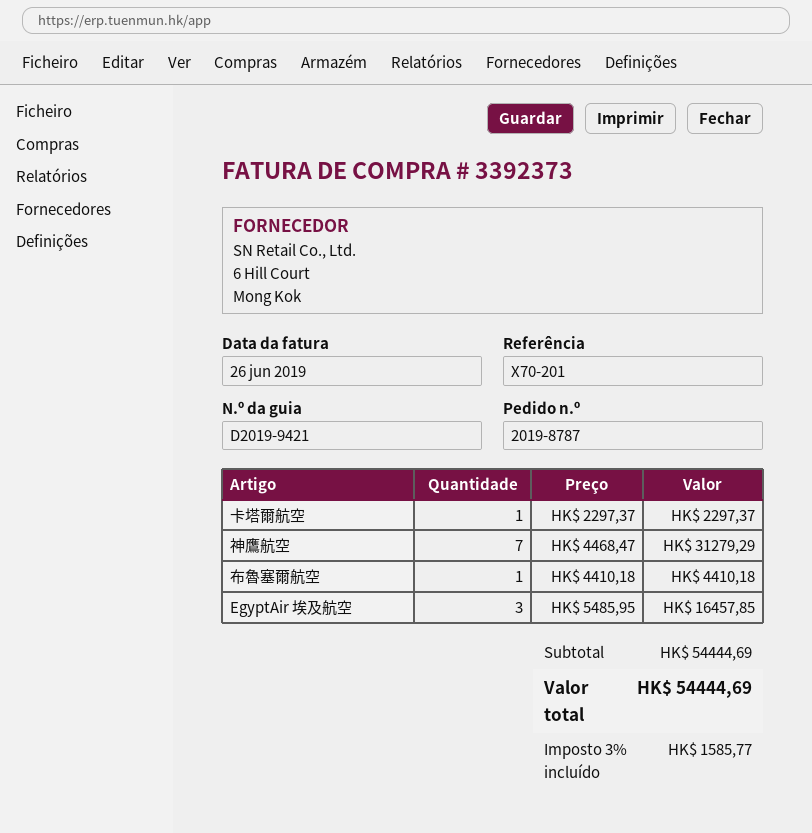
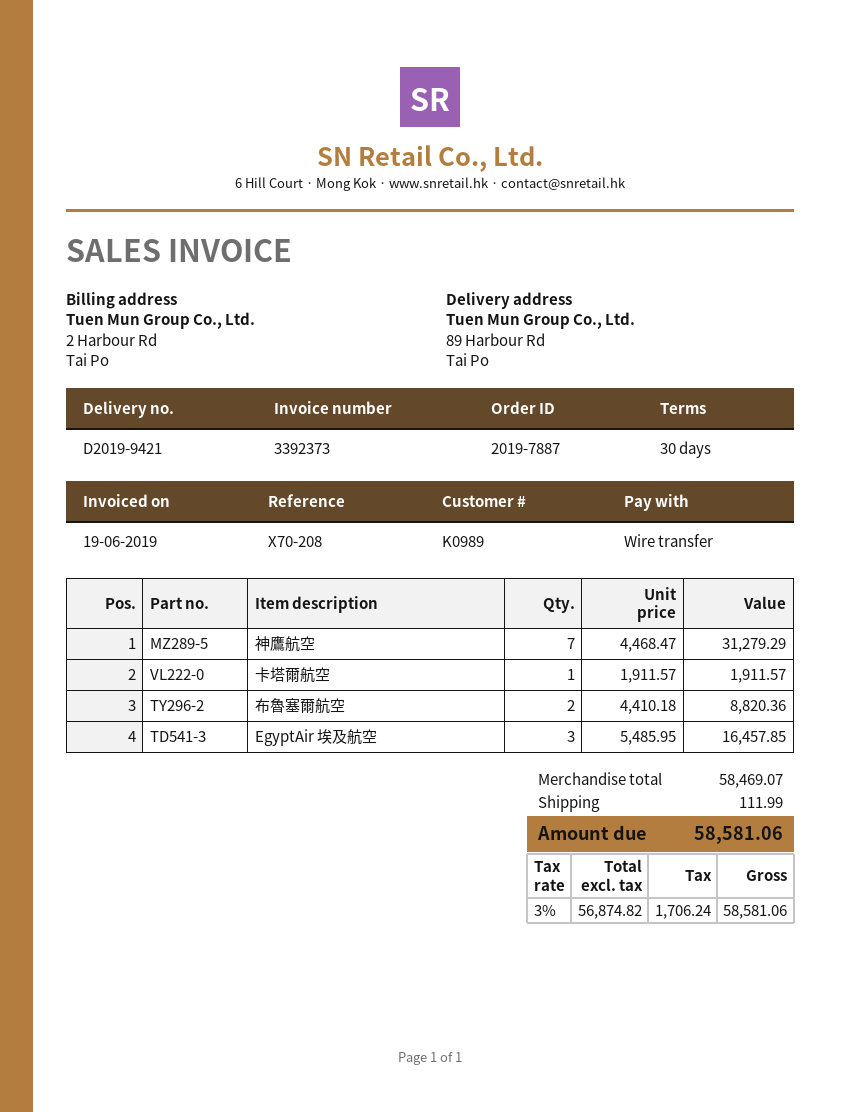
order number: 2019-8787 -> 2019-7887
invoice date: 2019-06-26 -> 2019-06-19
reference: X70-201 -> X70-208
卡塔爾航空: 1 x 2297.37 = 2297.37 -> 1 x 1911.57 = 1911.57
布魯塞爾航空: 1 x 4410.18 = 4410.18 -> 2 x 4410.18 = 8820.36
subtotal: 54444.69 -> 58469.07
shipping: none -> 111.99
tax: 3% = 1585.77 -> 3% = 1706.24
total: 54444.69 -> 58581.06

